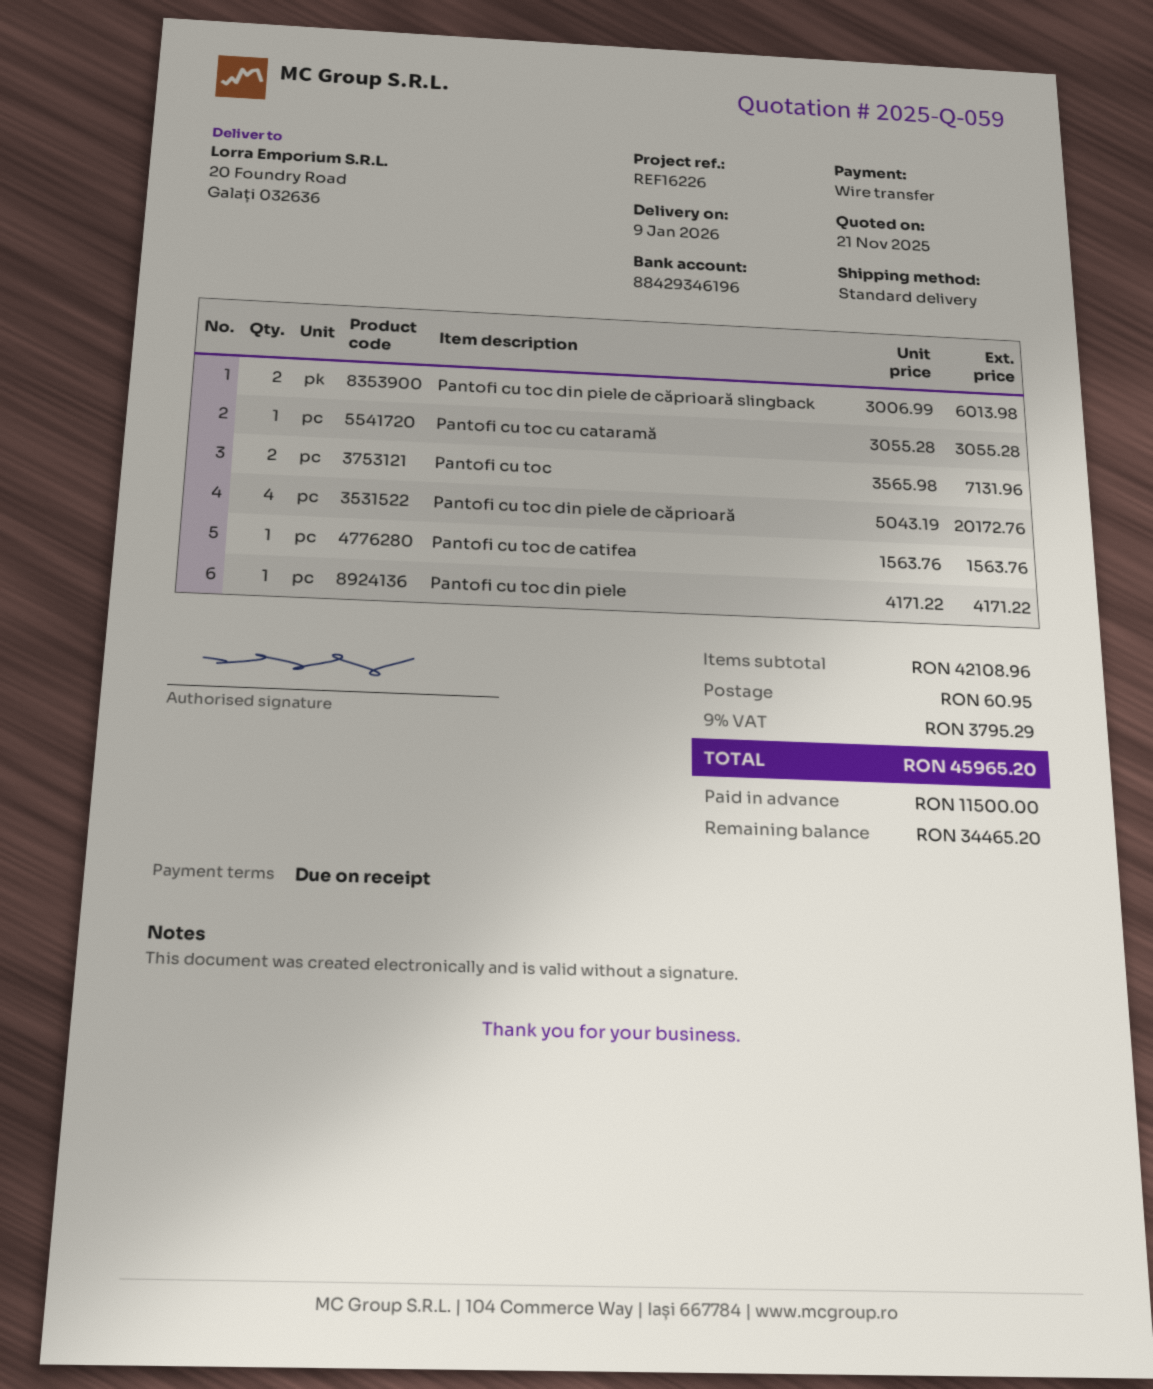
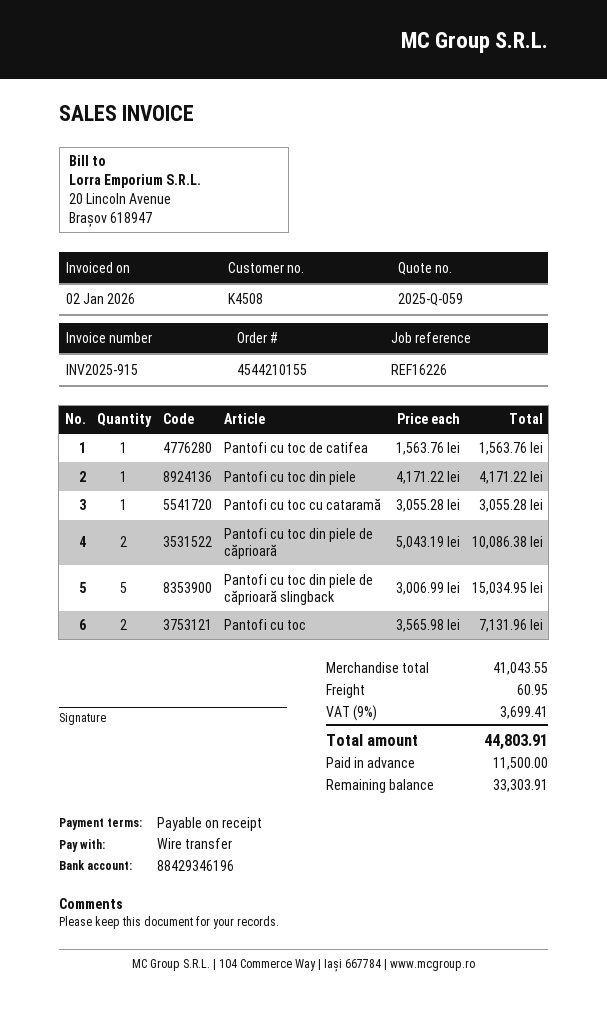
Pantofi cu toc din piele de căprioară slingback: 2 x 3006.99 = 6013.98 -> 5 x 3006.99 = 15034.95
Pantofi cu toc din piele de căprioară: 4 x 5043.19 = 20172.76 -> 2 x 5043.19 = 10086.38
subtotal: 42108.96 -> 41043.55
tax: 9% = 3795.29 -> 9% = 3699.41
total: 45965.20 -> 44803.91
balance: 34465.20 -> 33303.91

